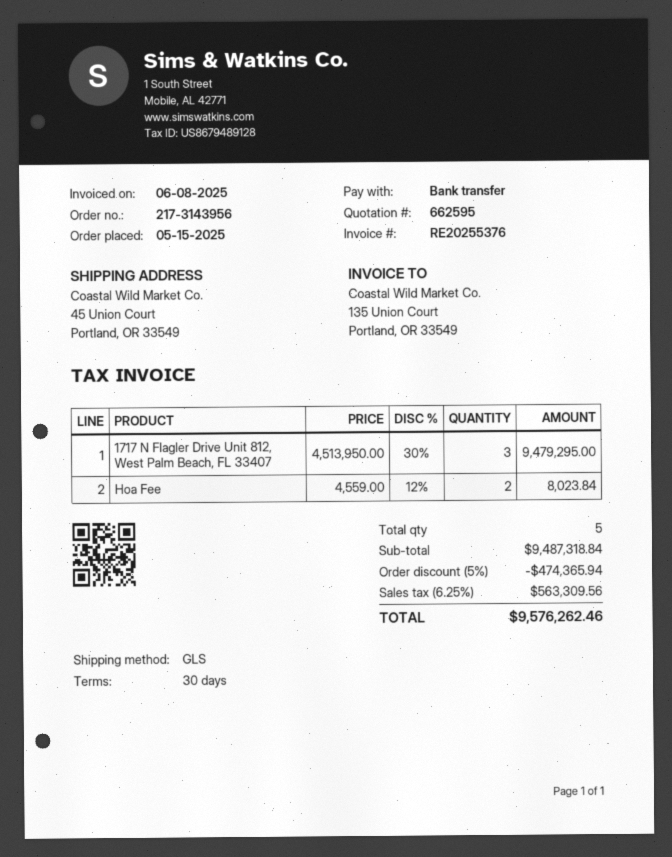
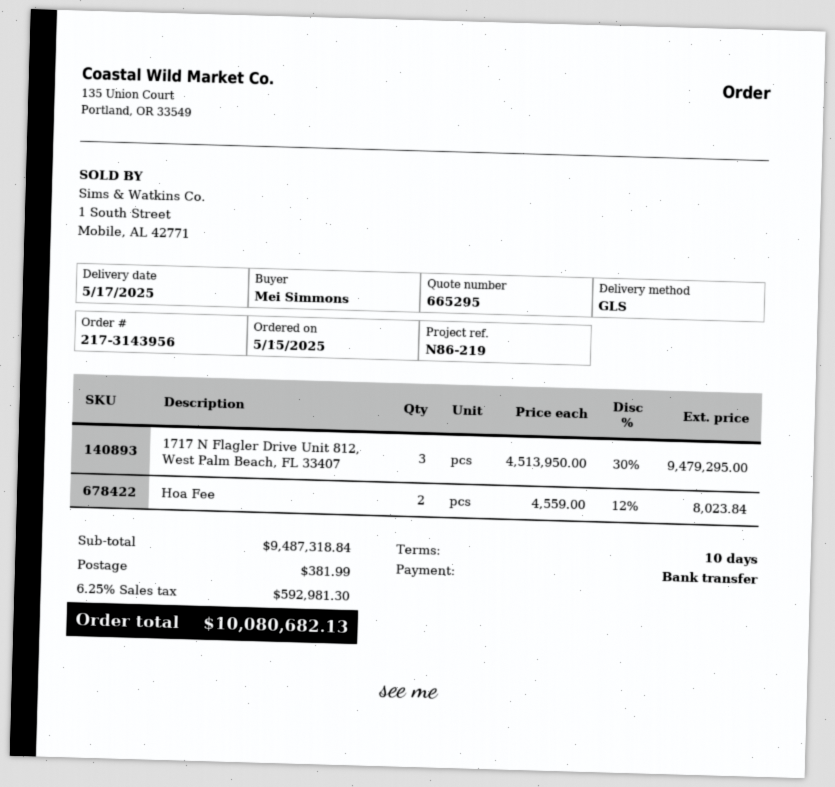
quote number: 662595 -> 665295
payment terms: 30 days -> 10 days
discount: 5% = 474365.94 -> none
shipping: none -> 381.99
tax: 6.25% = 563309.56 -> 6.25% = 592981.30
total: 9576262.46 -> 10080682.13

